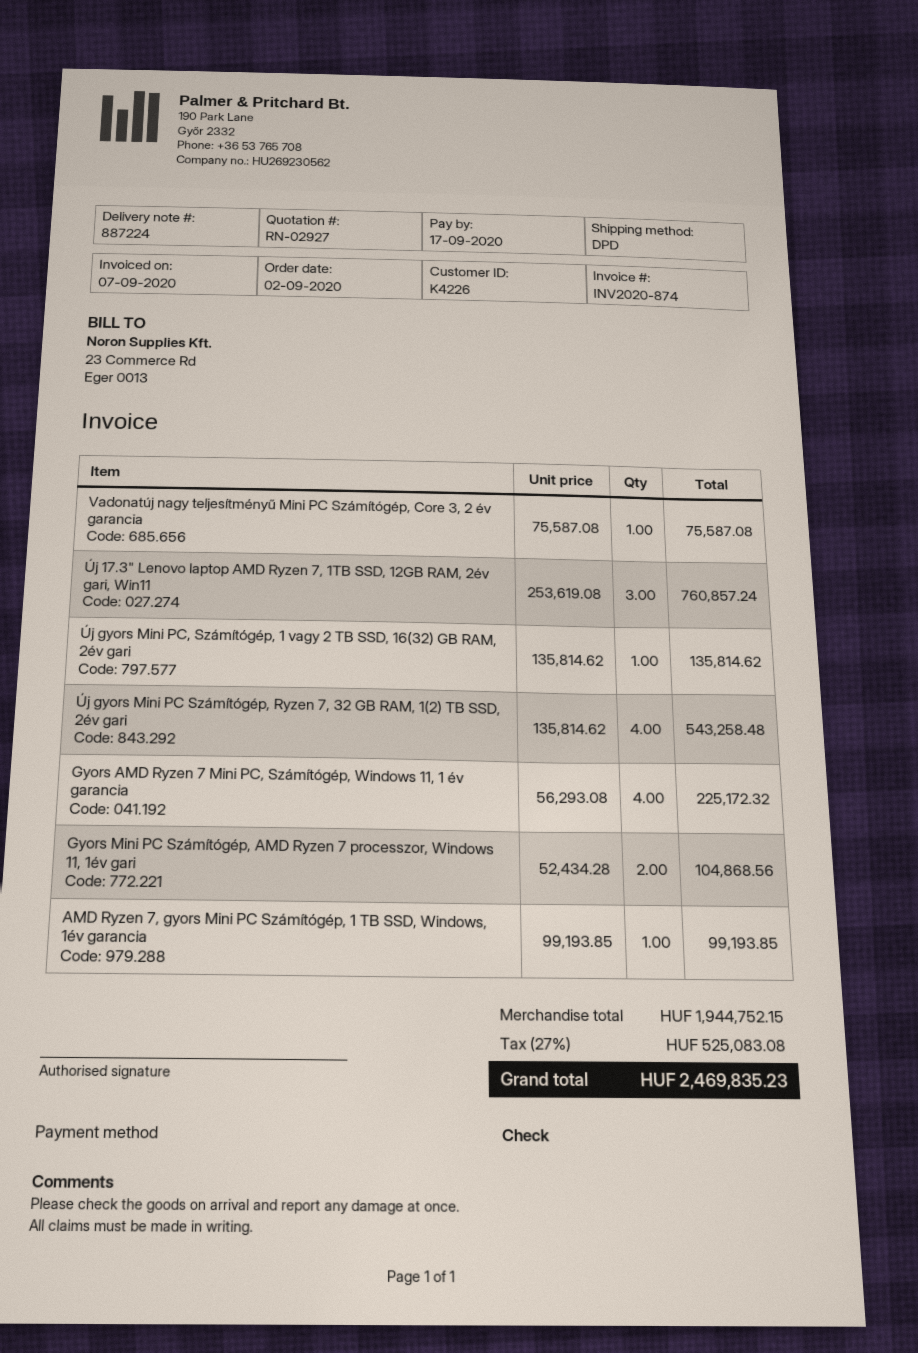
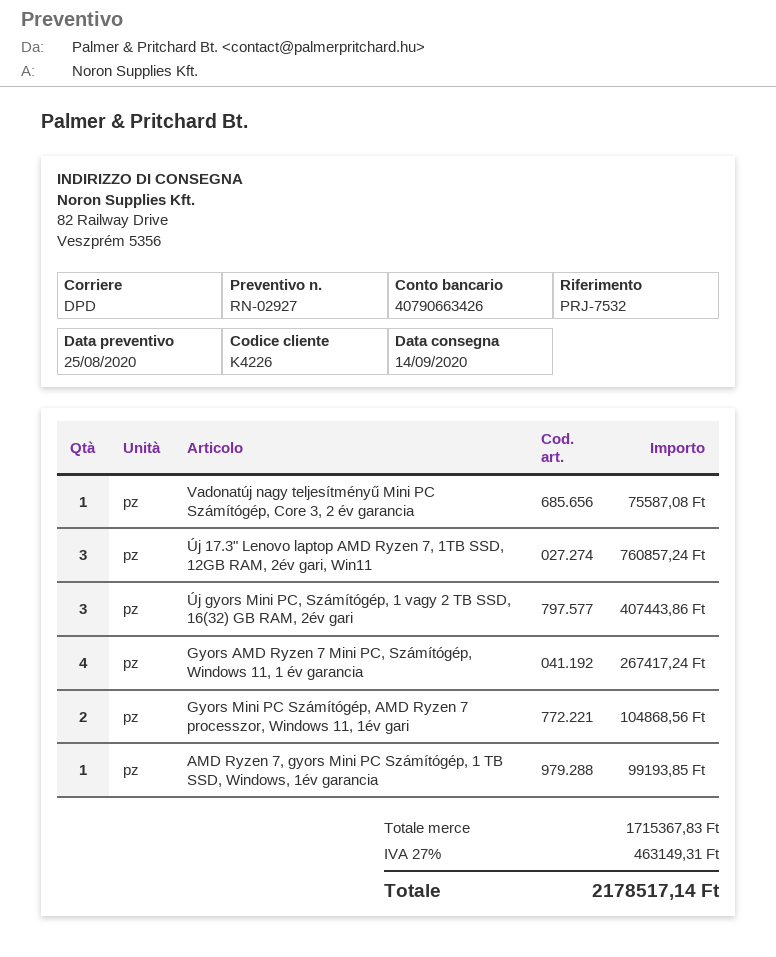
Új gyors Mini PC, Számítógép, 1 vagy 2 TB SSD, 16(32) GB RAM, 2év gari: 1 for 135814.62 -> 3 for 407443.86
Új gyors Mini PC Számítógép, Ryzen 7, 32 GB RAM, 1(2) TB SSD, 2év gari: 4 for 543258.48 -> none
Gyors AMD Ryzen 7 Mini PC, Számítógép, Windows 11, 1 év garancia: 4 for 225172.32 -> 4 for 267417.24
subtotal: 1944752.15 -> 1715367.83
tax: 27% = 525083.08 -> 27% = 463149.31
total: 2469835.23 -> 2178517.14

